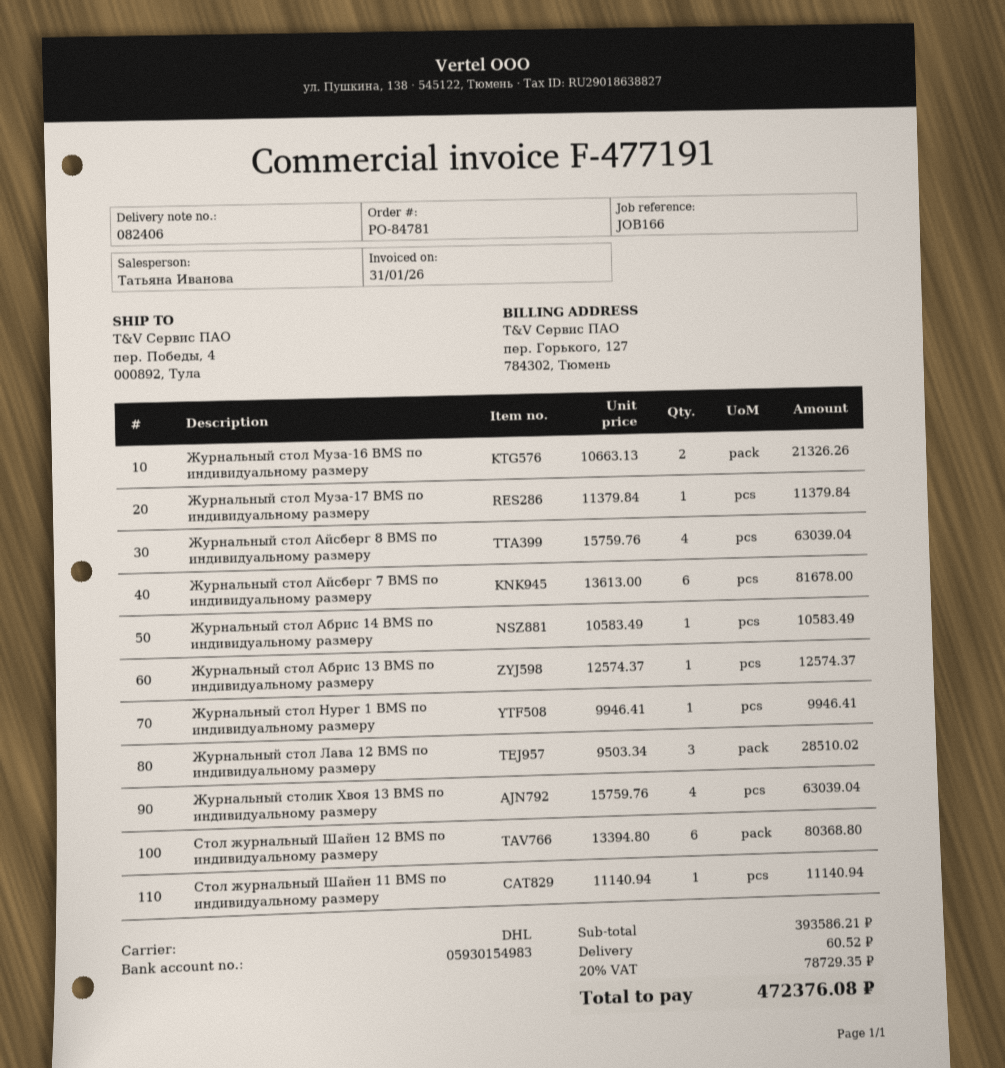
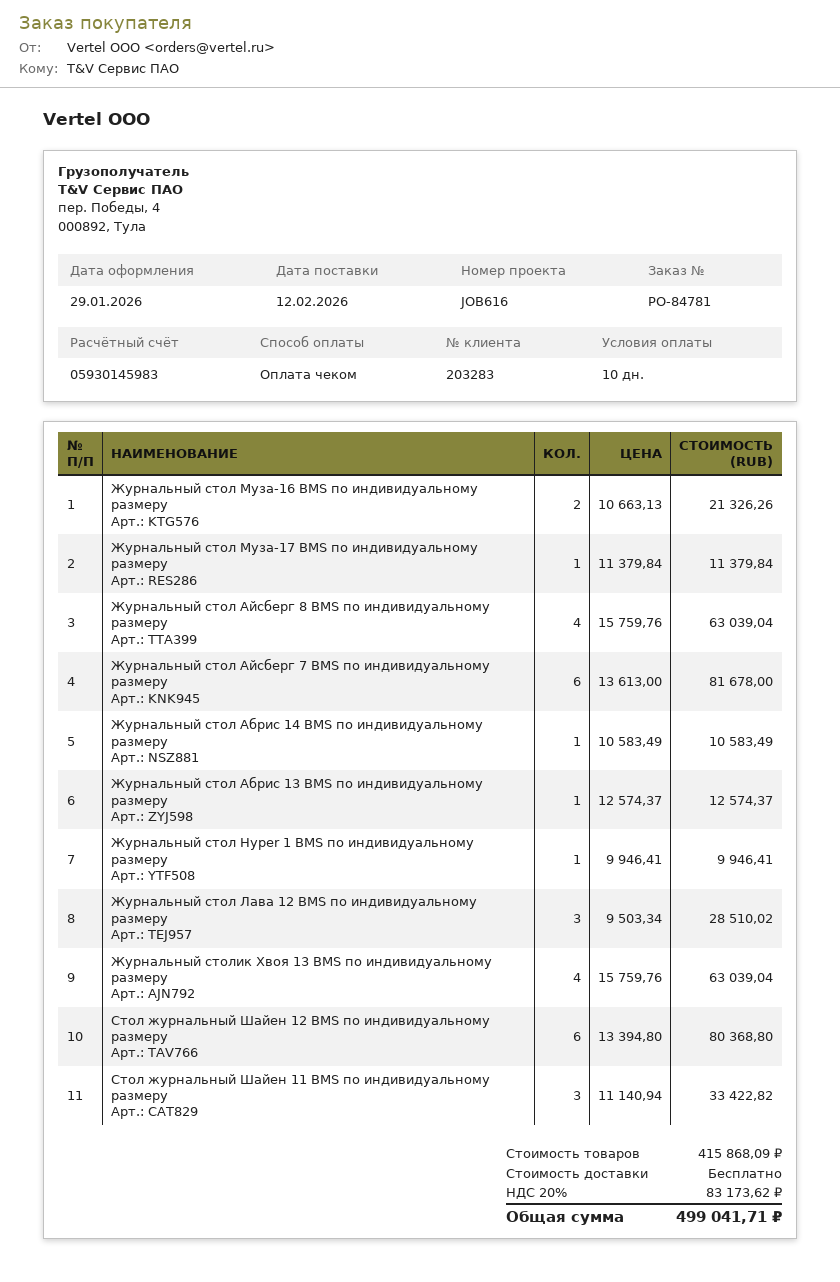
reference: JOB166 -> JOB616
bank account: 05930154983 -> 05930145983
Стол журнальный Шайен 11 BMS по индивидуальному размеру: 1 x 11140.94 = 11140.94 -> 3 x 11140.94 = 33422.82
subtotal: 393586.21 -> 415868.09
shipping: 60.52 -> 0.00
tax: 20% = 78729.35 -> 20% = 83173.62
total: 472376.08 -> 499041.71

